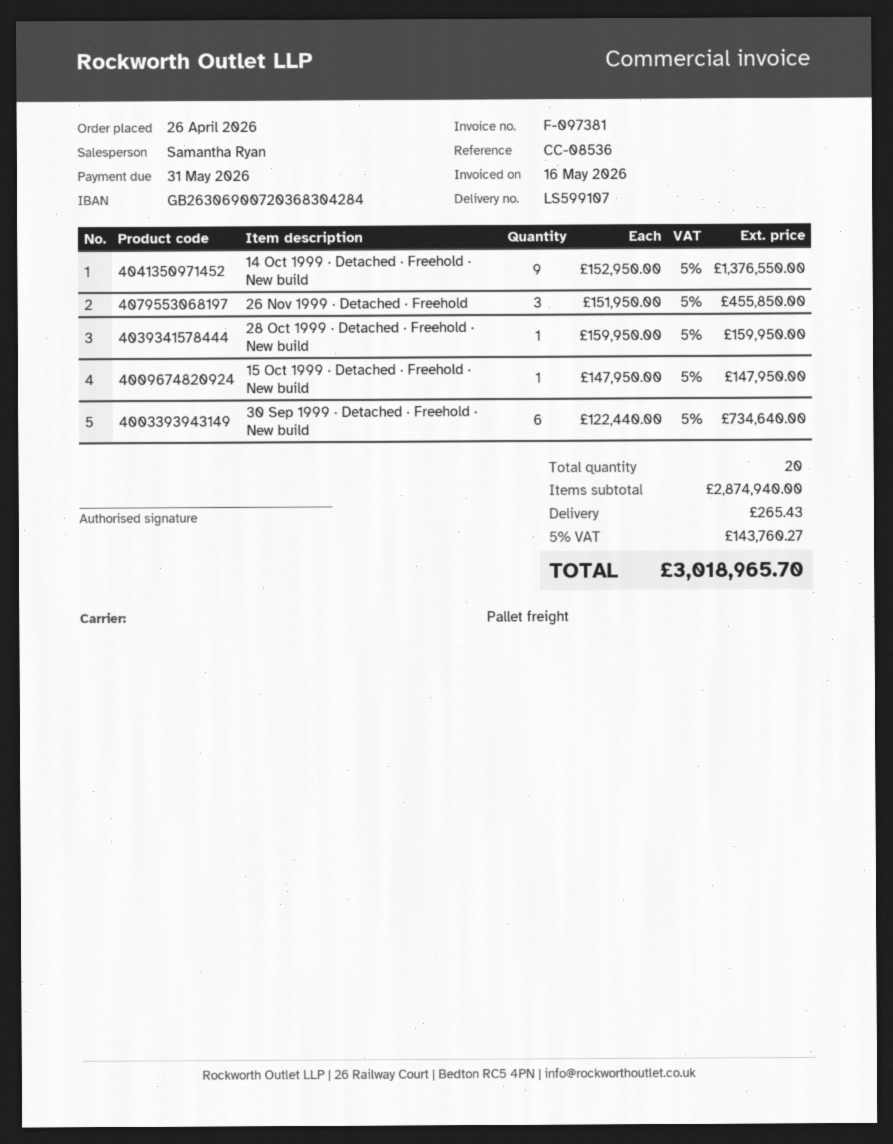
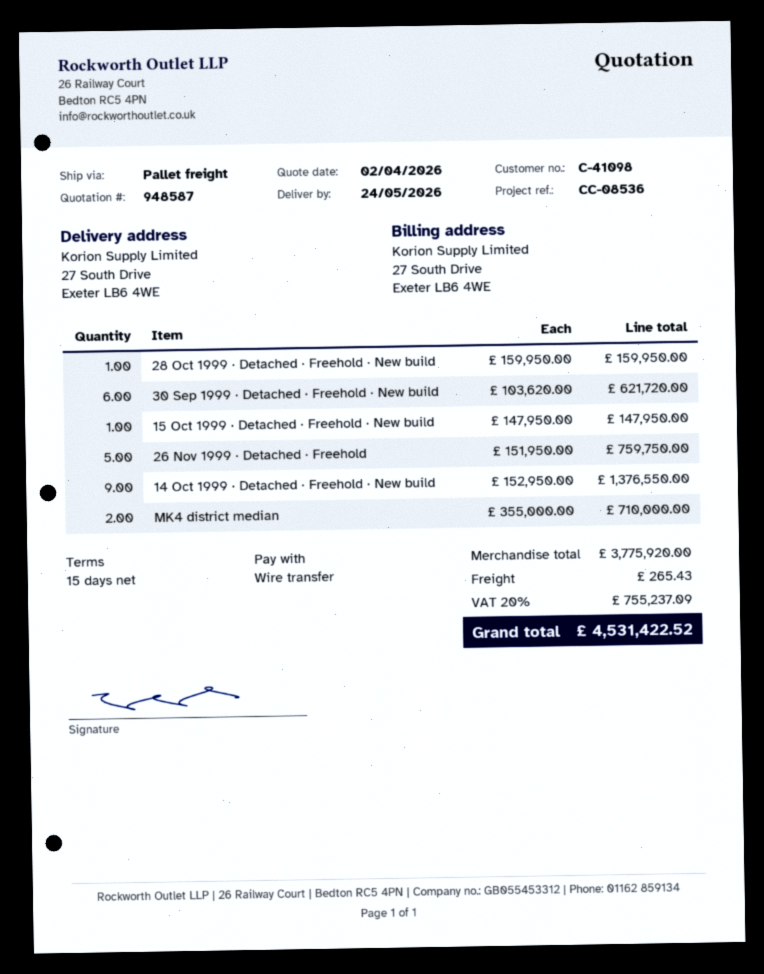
26 Nov 1999 · Detached · Freehold: 3 x 151950.00 = 455850.00 -> 5 x 151950.00 = 759750.00
30 Sep 1999 · Detached · Freehold · New build: 6 x 122440.00 = 734640.00 -> 6 x 103620.00 = 621720.00
MK4 district median: none -> 2 x 355000.00 = 710000.00
subtotal: 2874940.00 -> 3775920.00
tax: 5% = 143760.27 -> 20% = 755237.09
total: 3018965.70 -> 4531422.52

